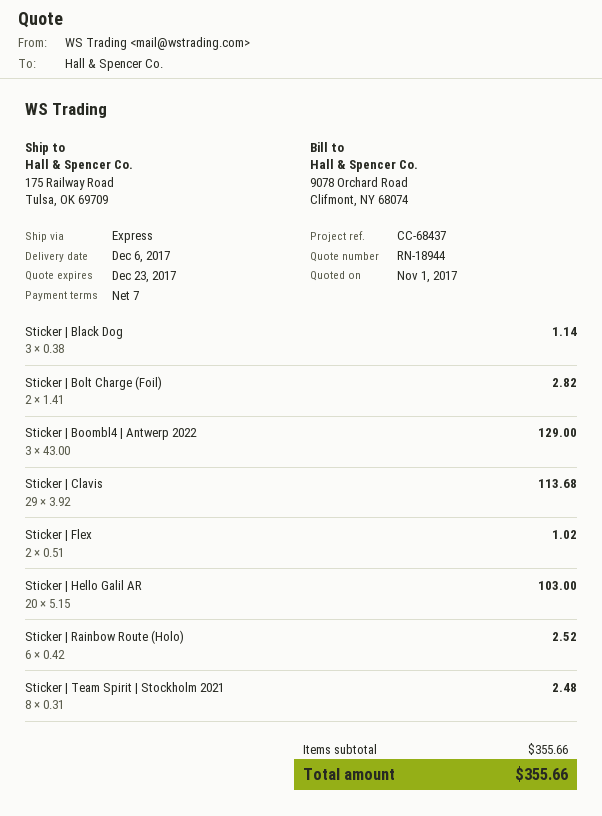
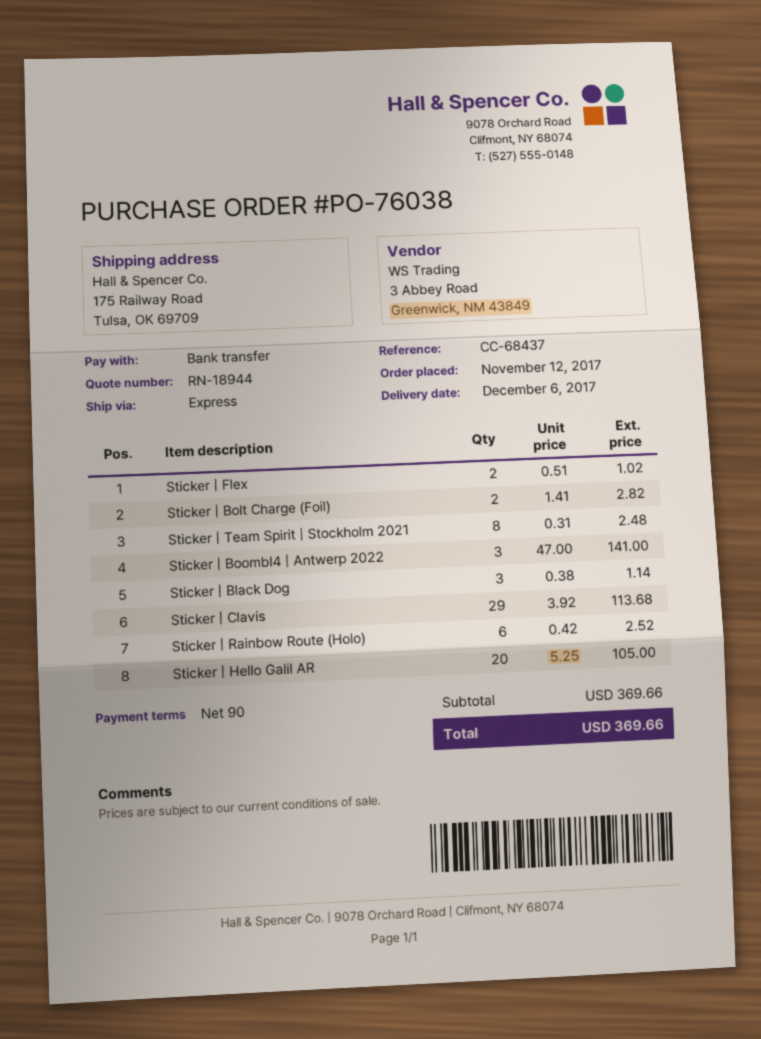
payment terms: 7 days -> 90 days
Sticker | Boombl4 | Antwerp 2022: 3 x 43.00 = 129.00 -> 3 x 47.00 = 141.00
Sticker | Hello Galil AR: 20 x 5.15 = 103.00 -> 20 x 5.25 = 105.00
subtotal: 355.66 -> 369.66
total: 355.66 -> 369.66

